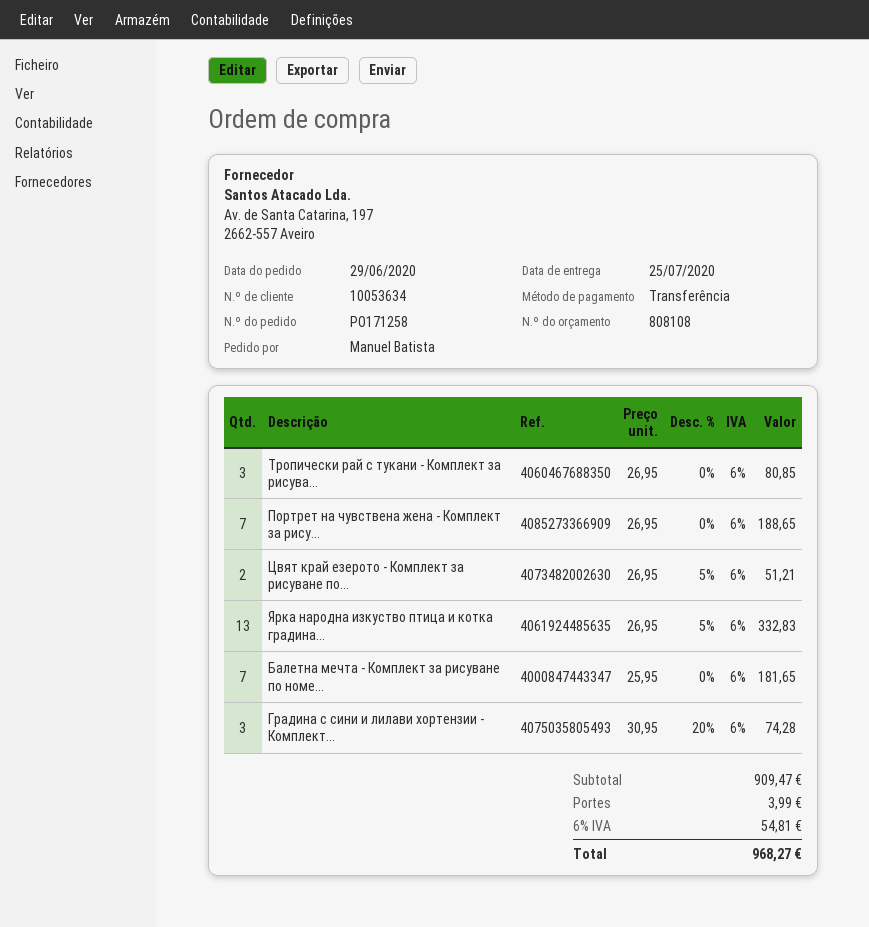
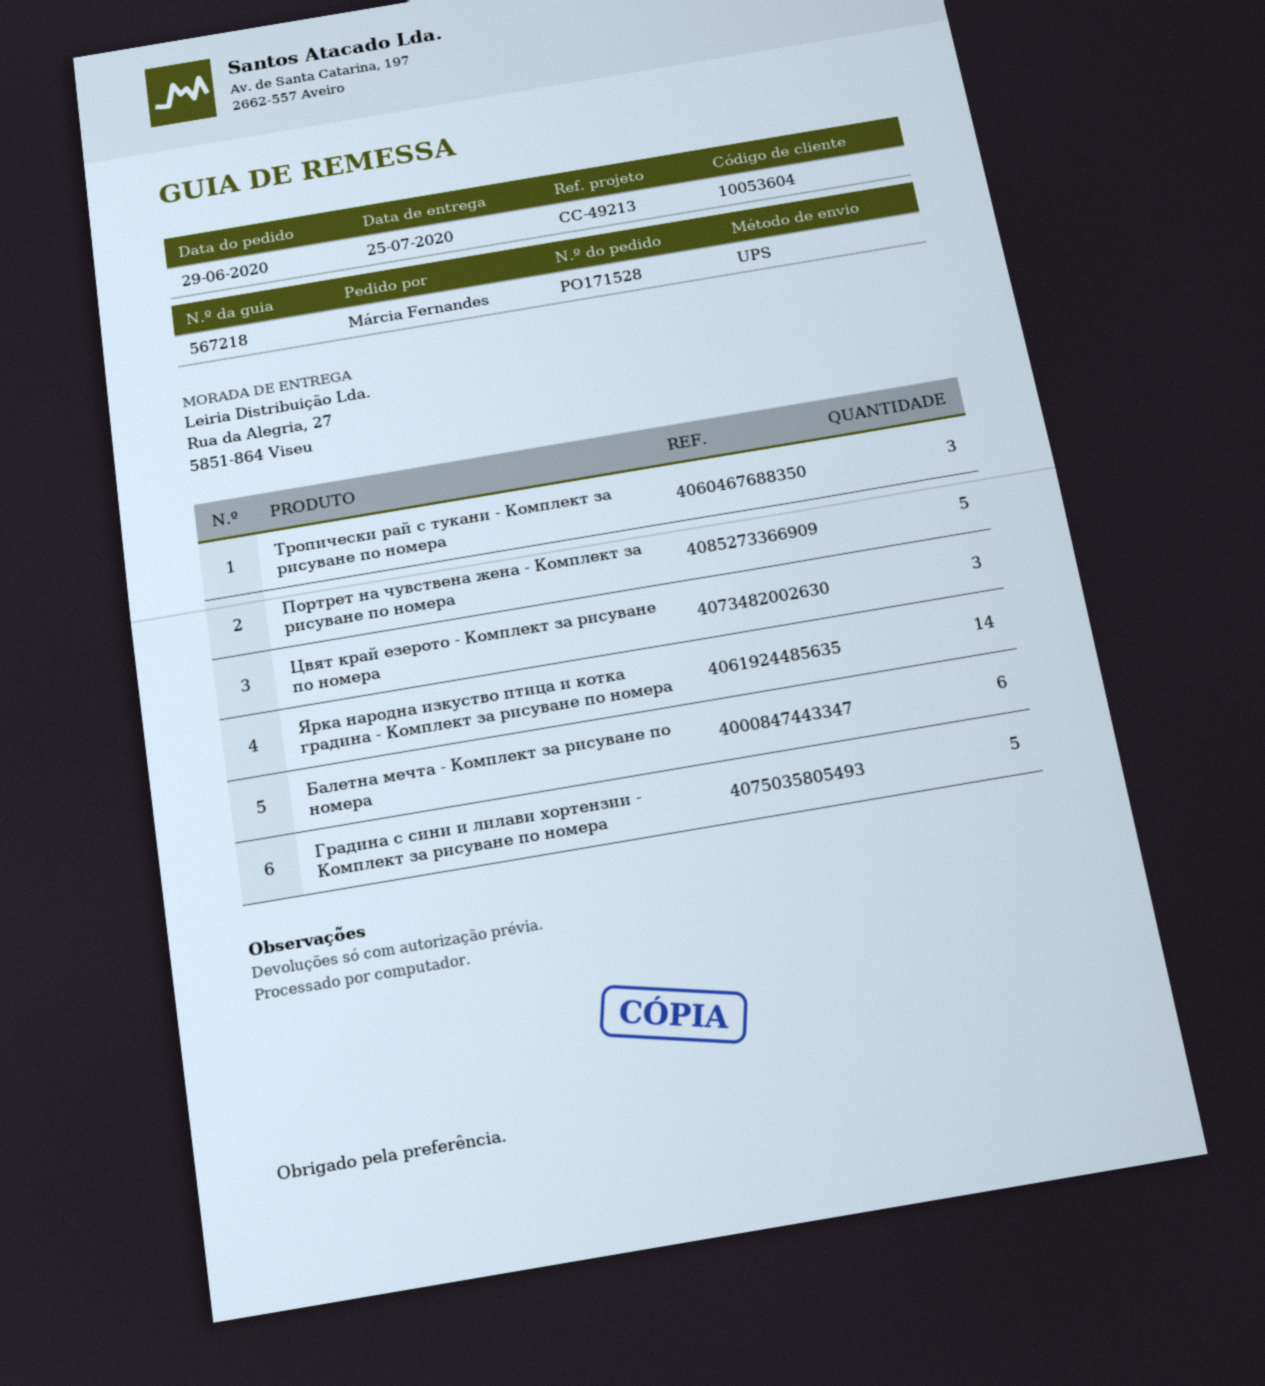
order number: PO171258 -> PO171528
customer number: 10053634 -> 10053604
ordered by: Manuel Batista -> Márcia Fernandes
Портрет на чувствена жена - Комплект за рису...: 7 -> 5
Цвят край езерото - Комплект за рисуване по...: 2 -> 3
Ярка народна изкуство птица и котка градина...: 13 -> 14
Балетна мечта - Комплект за рисуване по номе...: 7 -> 6
Градина с сини и лилави хортензии - Комплект...: 3 -> 5

